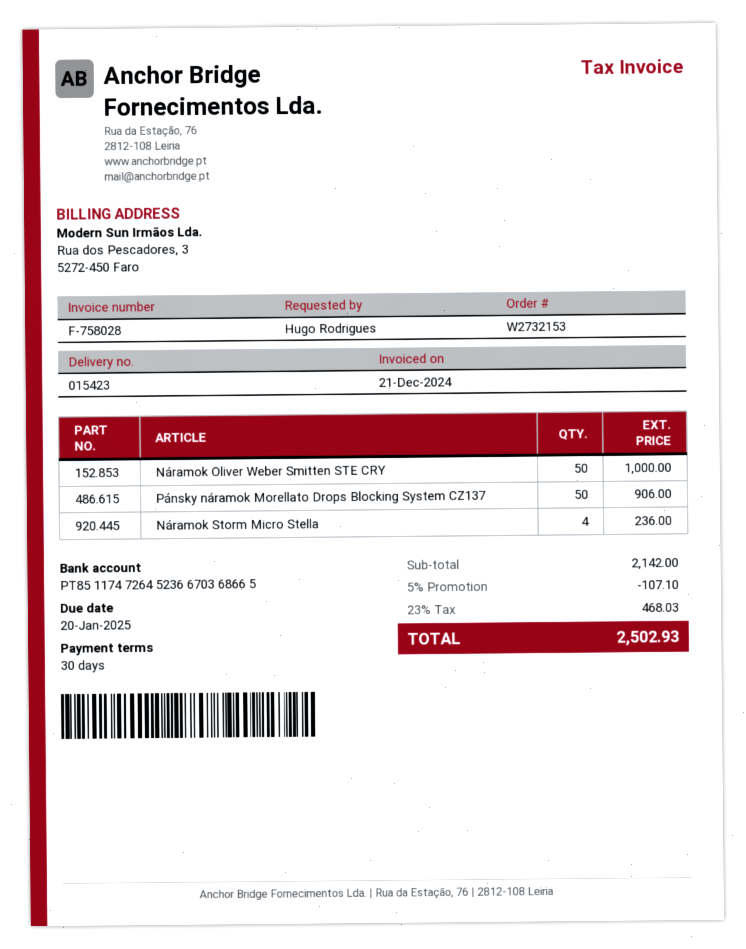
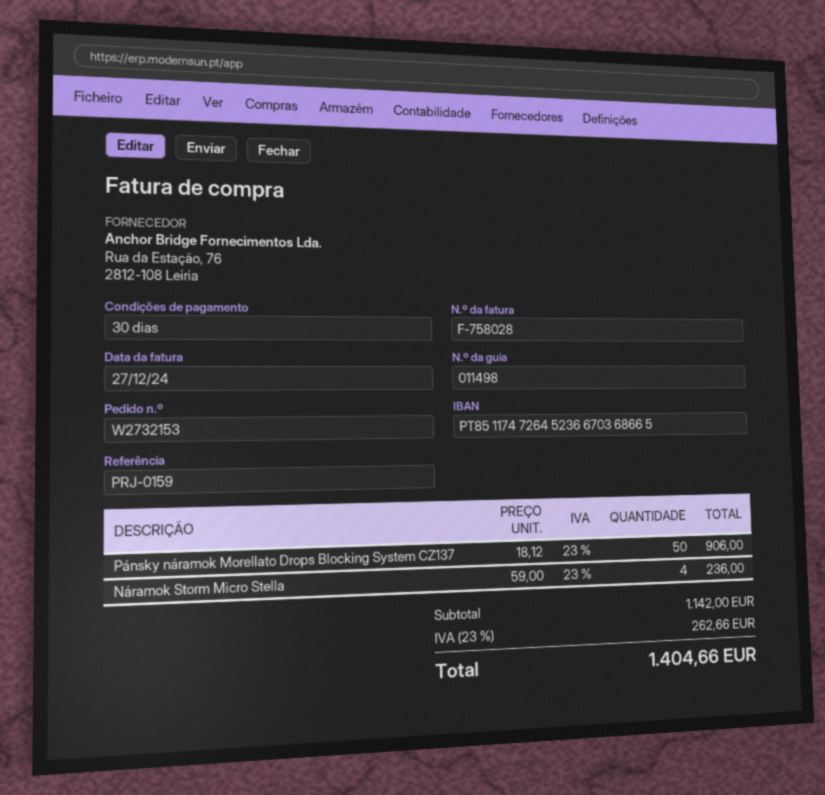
delivery note number: 015423 -> 011498
invoice date: 2024-12-21 -> 2024-12-27
Náramok Oliver Weber Smitten STE CRY: 50 for 1000.00 -> none
subtotal: 2142.00 -> 1142.00
discount: 5% = 107.10 -> none
tax: 23% = 468.03 -> 23% = 262.66
total: 2502.93 -> 1404.66

